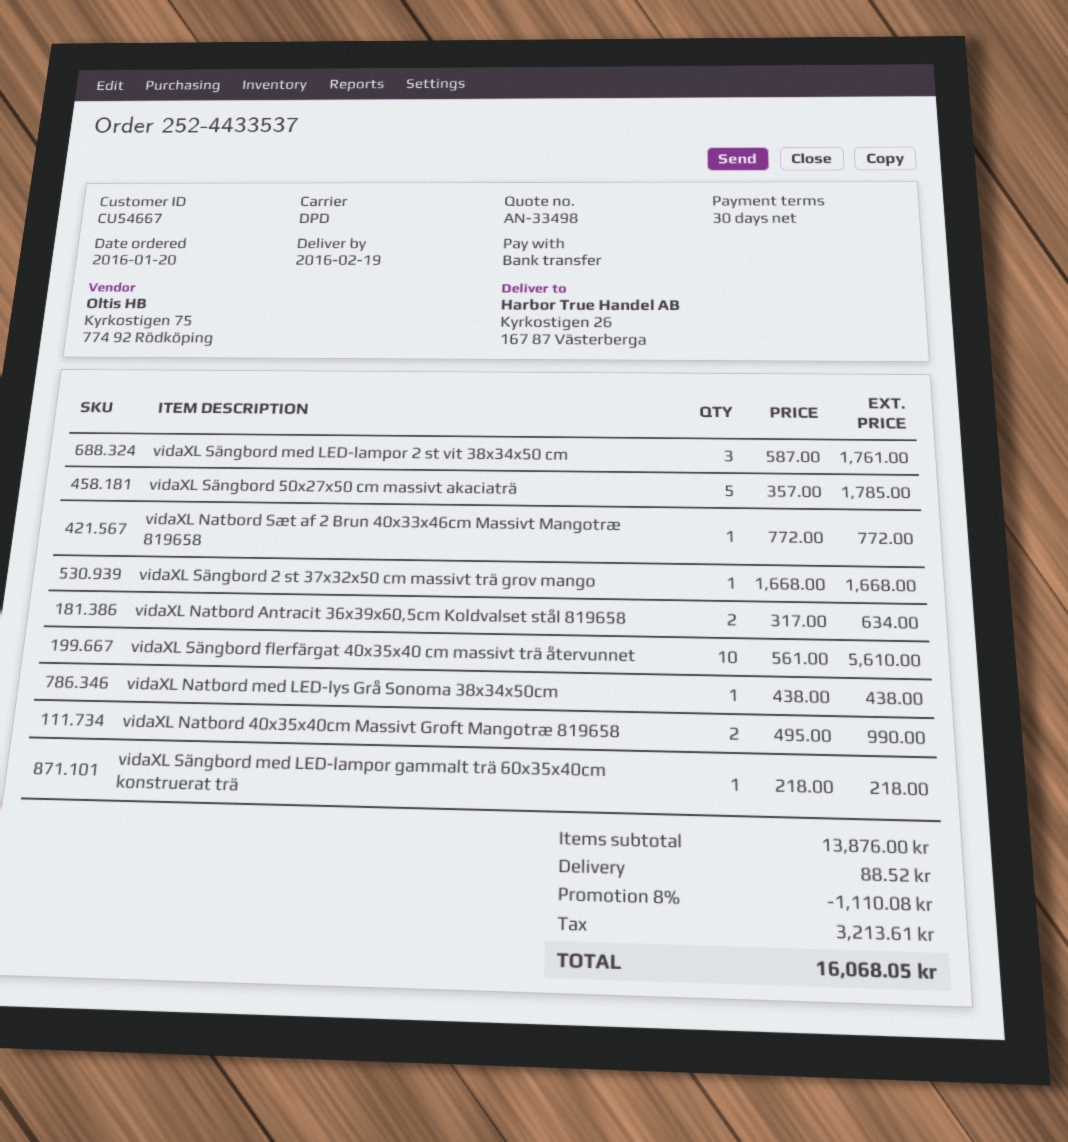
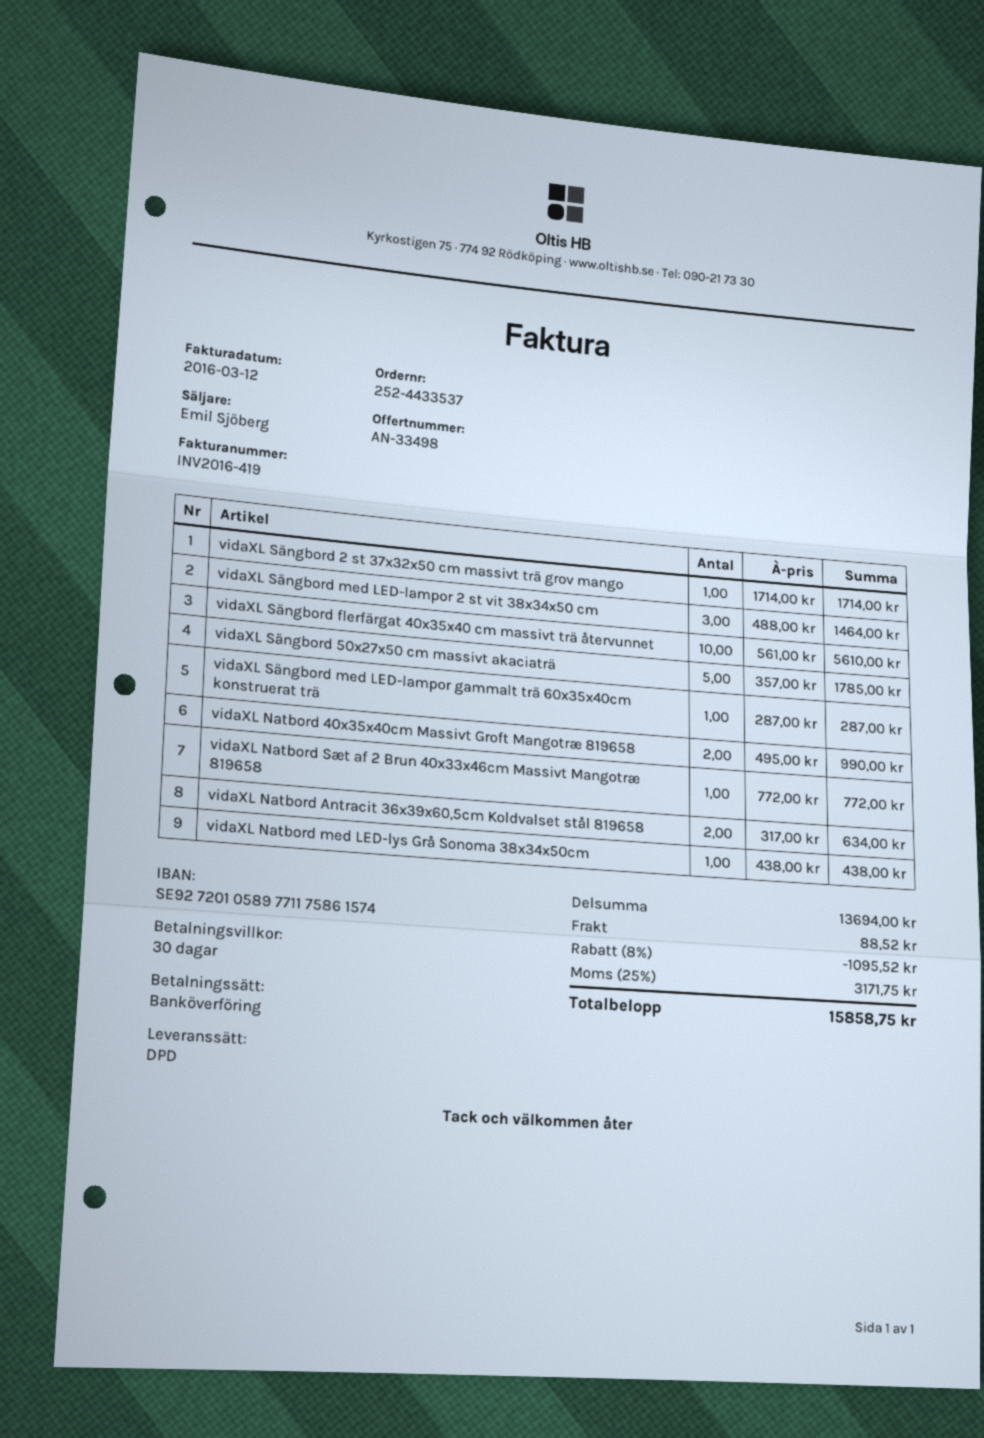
vidaXL Sängbord med LED-lampor 2 st vit 38x34x50 cm: 3 x 587.00 = 1761.00 -> 3 x 488.00 = 1464.00
vidaXL Sängbord 2 st 37x32x50 cm massivt trä grov mango: 1 x 1668.00 = 1668.00 -> 1 x 1714.00 = 1714.00
vidaXL Sängbord med LED-lampor gammalt trä 60x35x40cm konstruerat trä: 1 x 218.00 = 218.00 -> 1 x 287.00 = 287.00
subtotal: 13876.00 -> 13694.00
discount: 8% = 1110.08 -> 8% = 1095.52
tax: 3213.61 -> 3171.75
total: 16068.05 -> 15858.75

